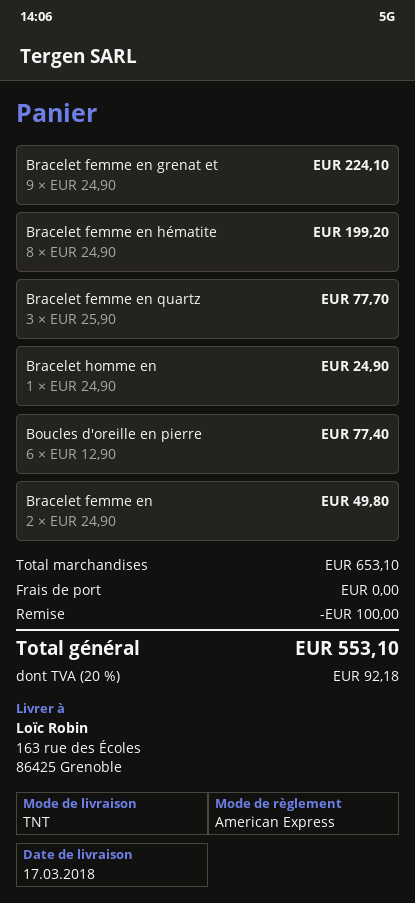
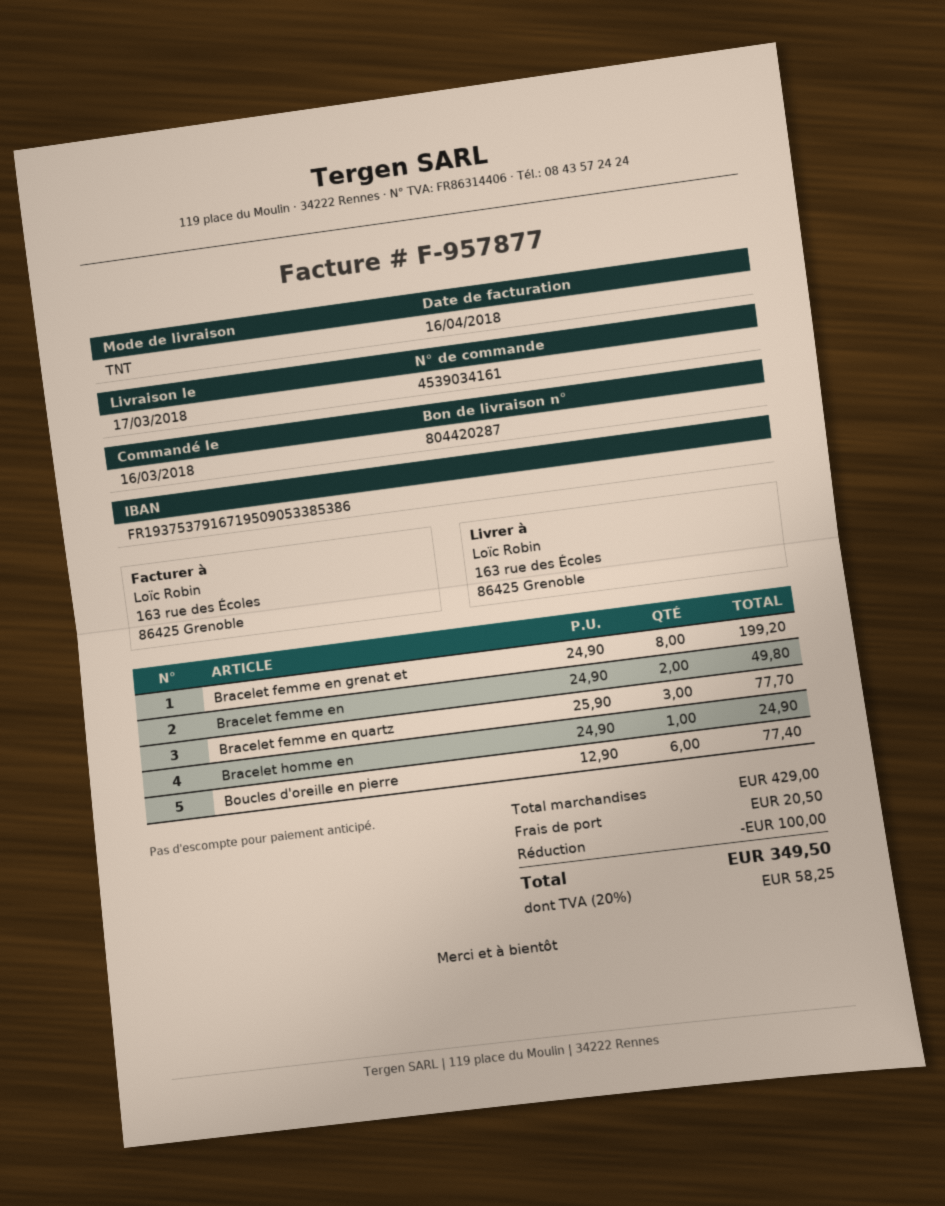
Bracelet femme en grenat et: 9 x 24.90 = 224.10 -> 8 x 24.90 = 199.20
Bracelet femme en hématite: 8 x 24.90 = 199.20 -> none
subtotal: 653.10 -> 429.00
shipping: 0.00 -> 20.50
tax: 20% = 92.18 -> 20% = 58.25
total: 553.10 -> 349.50

